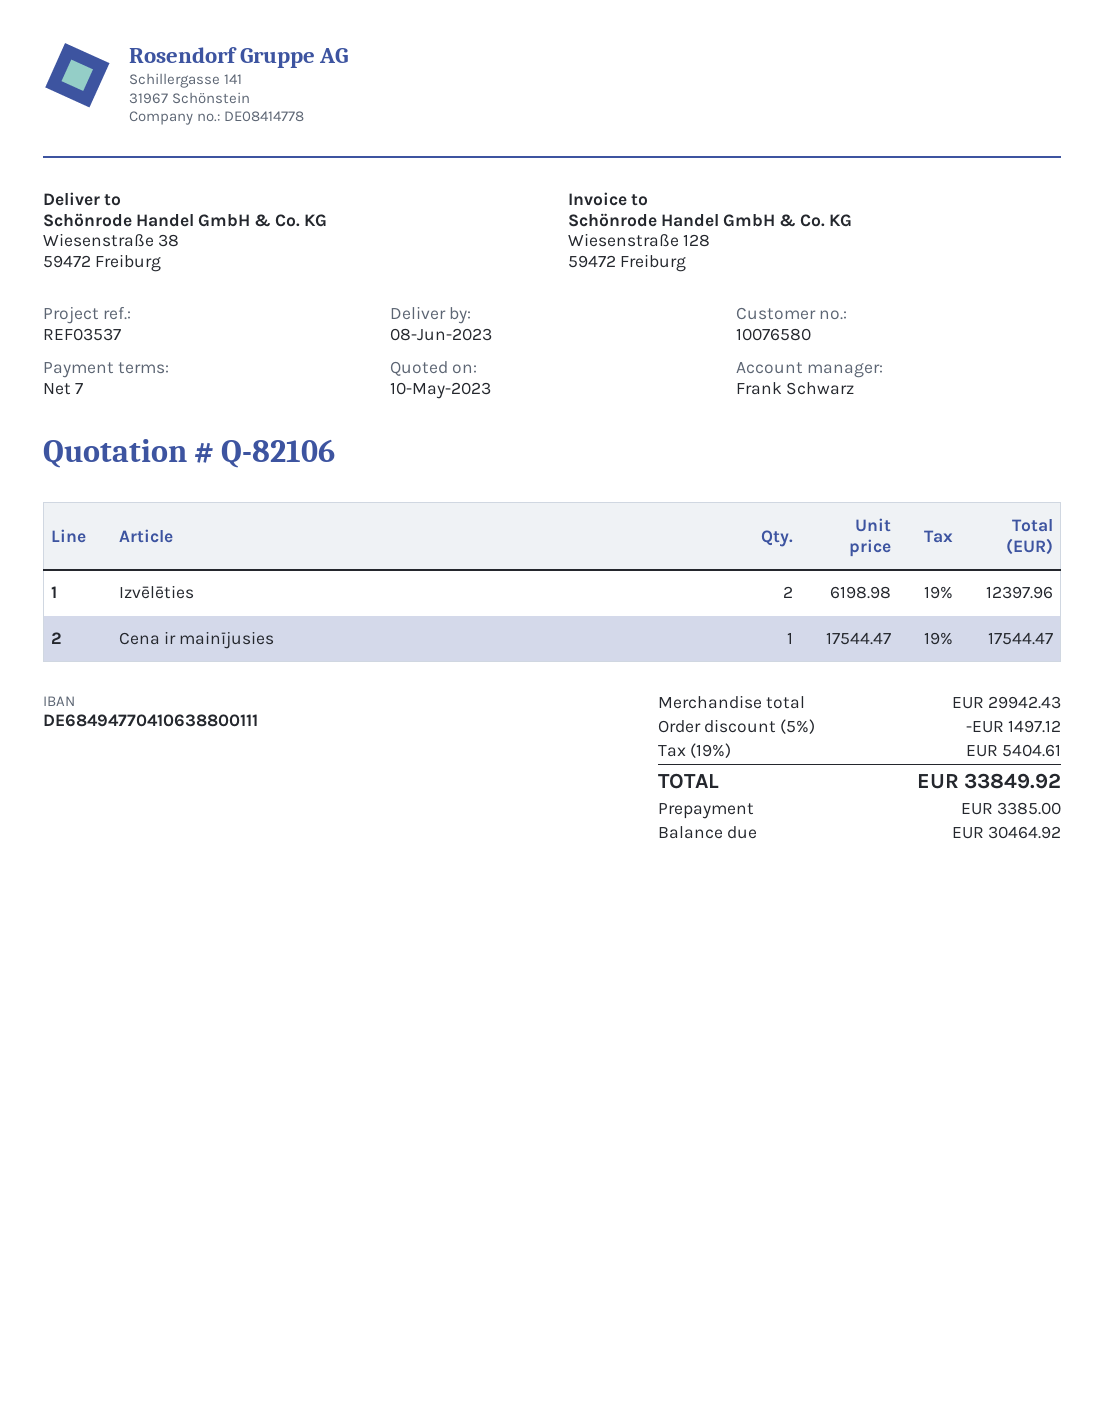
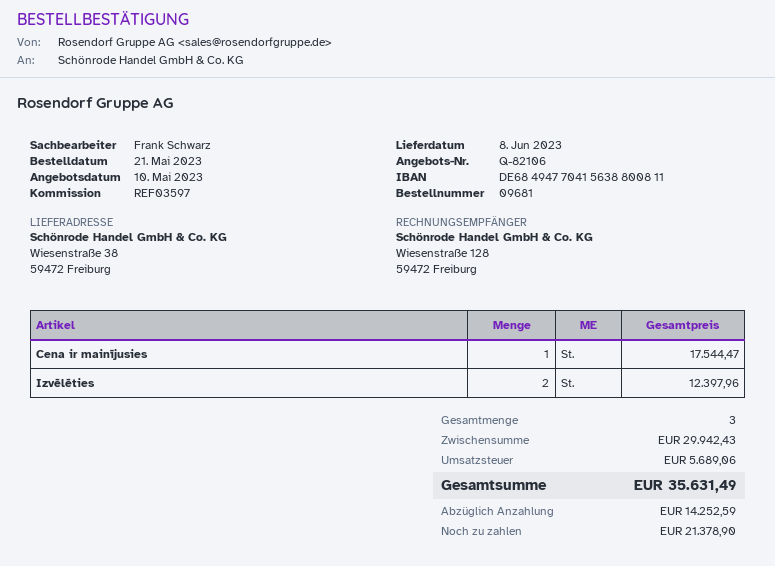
reference: REF03537 -> REF03597
bank account: DE68494770410638800111 -> DE68494770415638800811
discount: 5% = 1497.12 -> none
tax: 5404.61 -> 5689.06
total: 33849.92 -> 35631.49
deposit: 3385.00 -> 14252.59
balance: 30464.92 -> 21378.90

